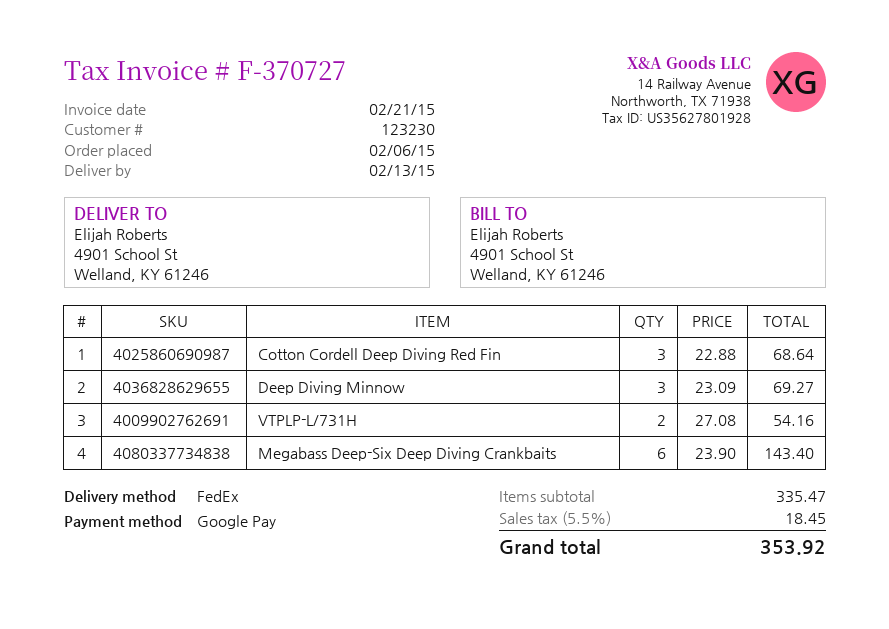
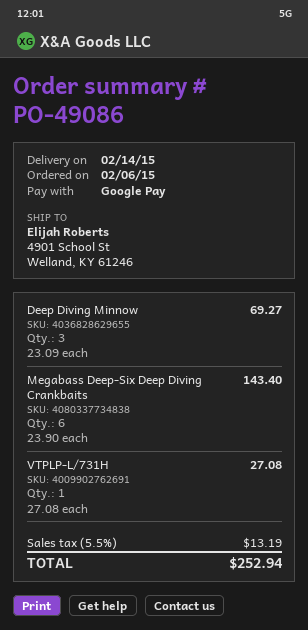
delivery date: 2015-02-13 -> 2015-02-14
Cotton Cordell Deep Diving Red Fin: 3 x 22.88 = 68.64 -> none
VTPLP-L/731H: 2 x 27.08 = 54.16 -> 1 x 27.08 = 27.08
tax: 5.5% = 18.45 -> 5.5% = 13.19
total: 353.92 -> 252.94

